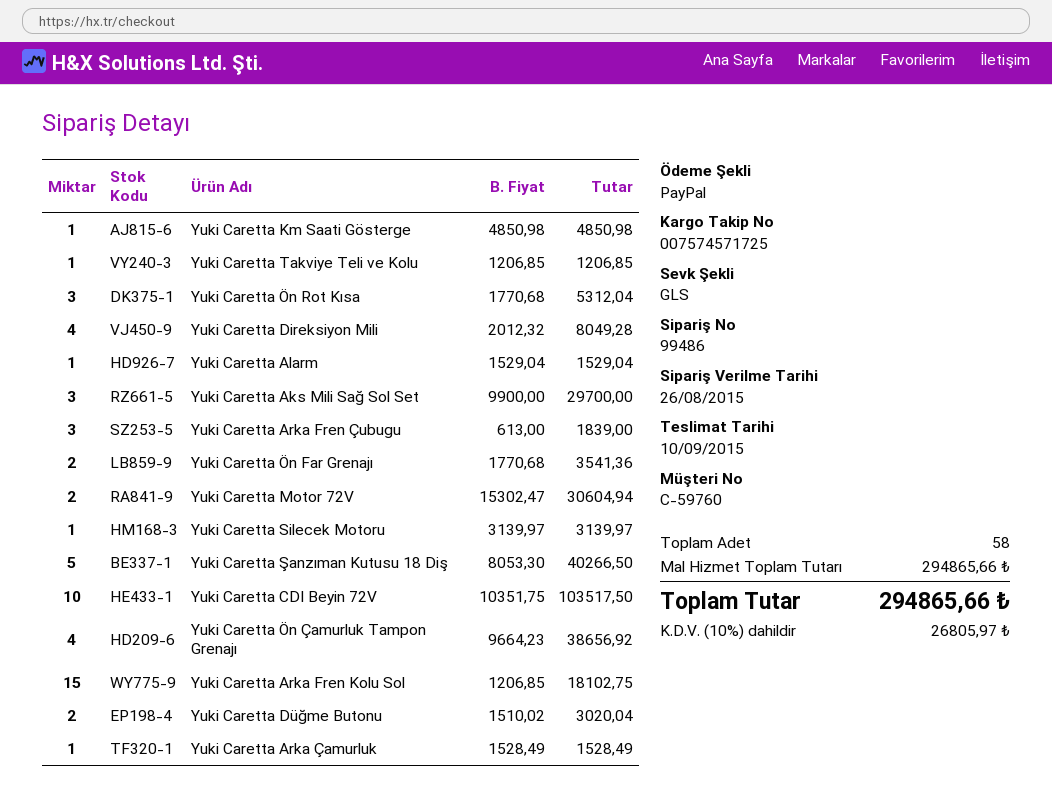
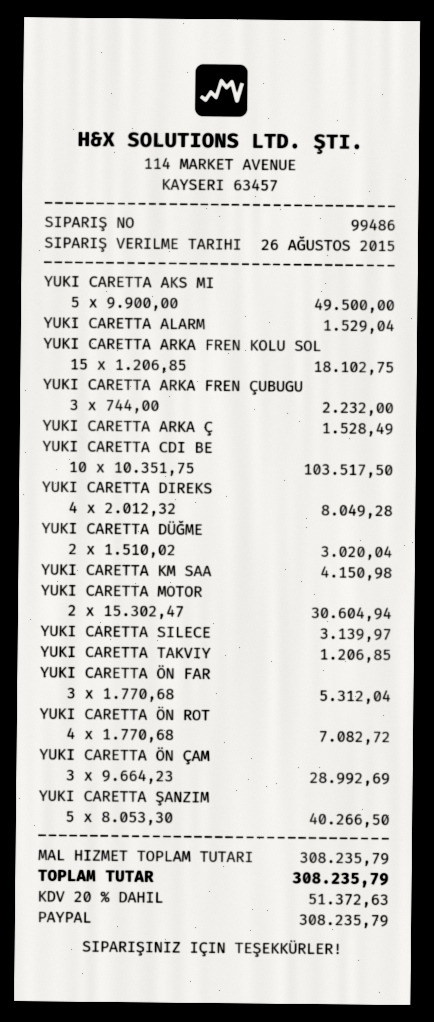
Yuki Caretta Km Saati Gösterge: 1 x 4850.98 = 4850.98 -> 1 x 4150.98 = 4150.98
Yuki Caretta Ön Rot Kısa: 3 x 1770.68 = 5312.04 -> 4 x 1770.68 = 7082.72
Yuki Caretta Aks Mili Sağ Sol Set: 3 x 9900.00 = 29700.00 -> 5 x 9900.00 = 49500.00
Yuki Caretta Arka Fren Çubugu: 3 x 613.00 = 1839.00 -> 3 x 744.00 = 2232.00
Yuki Caretta Ön Far Grenajı: 2 x 1770.68 = 3541.36 -> 3 x 1770.68 = 5312.04
Yuki Caretta Ön Çamurluk Tampon Grenajı: 4 x 9664.23 = 38656.92 -> 3 x 9664.23 = 28992.69
subtotal: 294865.66 -> 308235.79
tax: 10% = 26805.97 -> 20% = 51372.63
total: 294865.66 -> 308235.79

